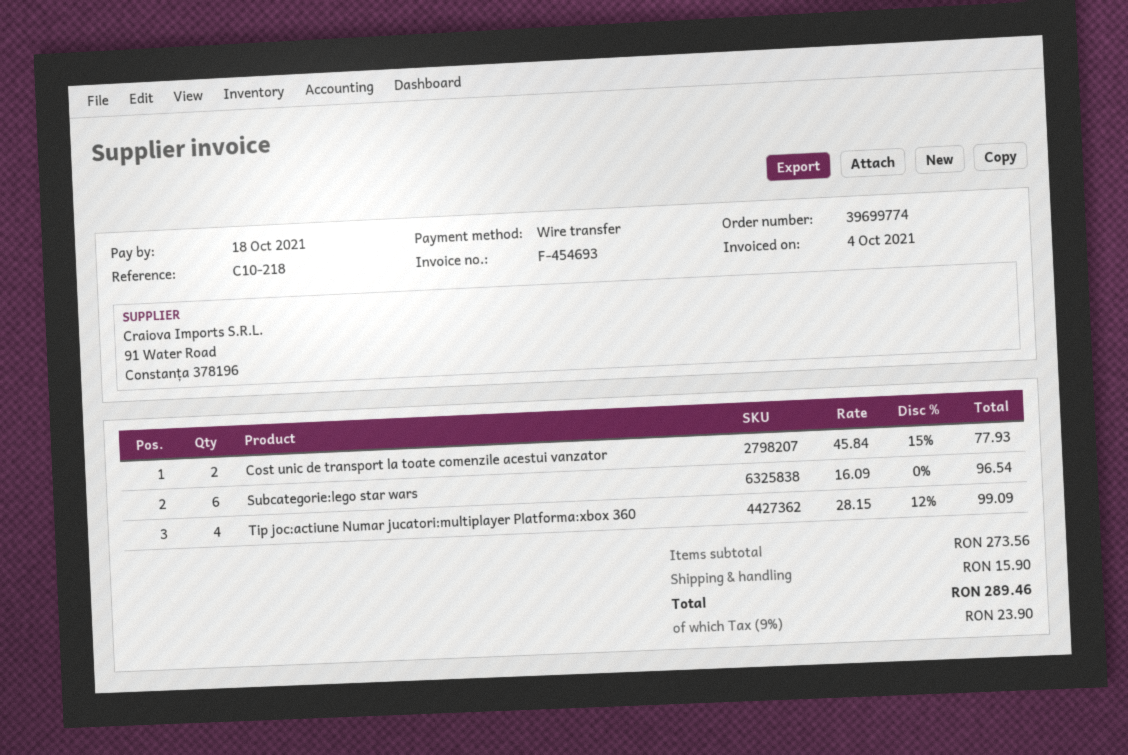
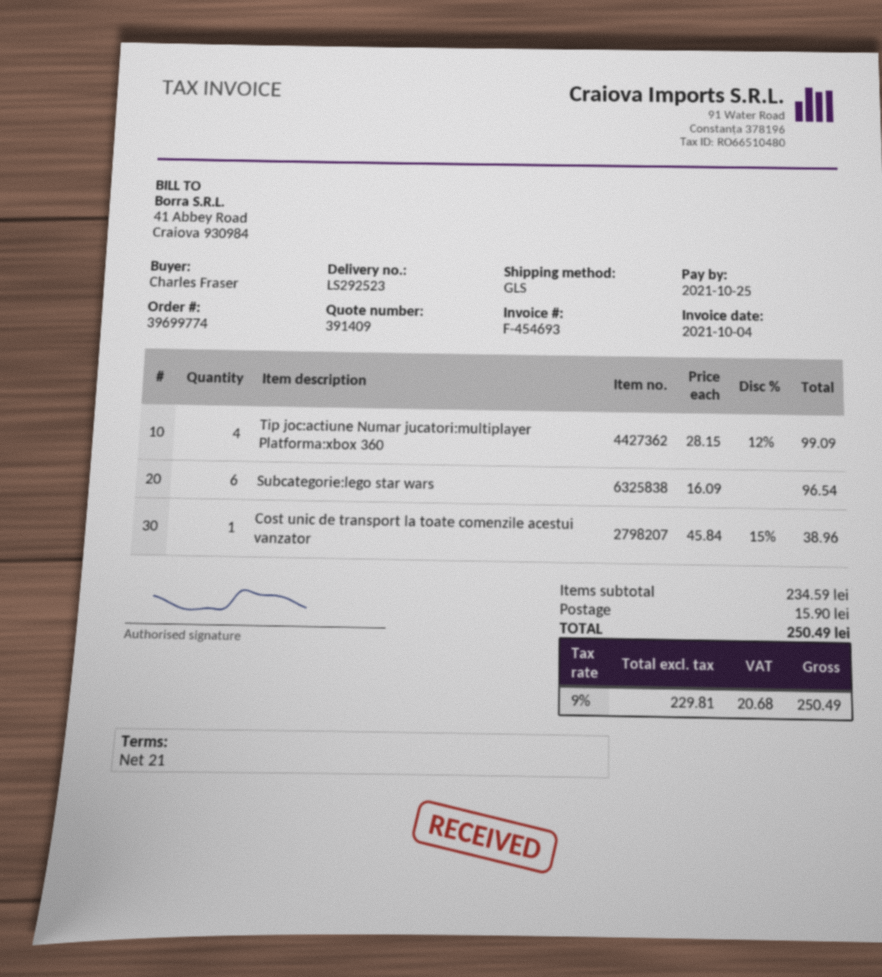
due date: 2021-10-18 -> 2021-10-25
Cost unic de transport la toate comenzile acestui vanzator: 2 x 45.84 - 15% = 77.93 -> 1 x 45.84 - 15% = 38.96
subtotal: 273.56 -> 234.59
tax: 9% = 23.90 -> 9% = 20.68
total: 289.46 -> 250.49

